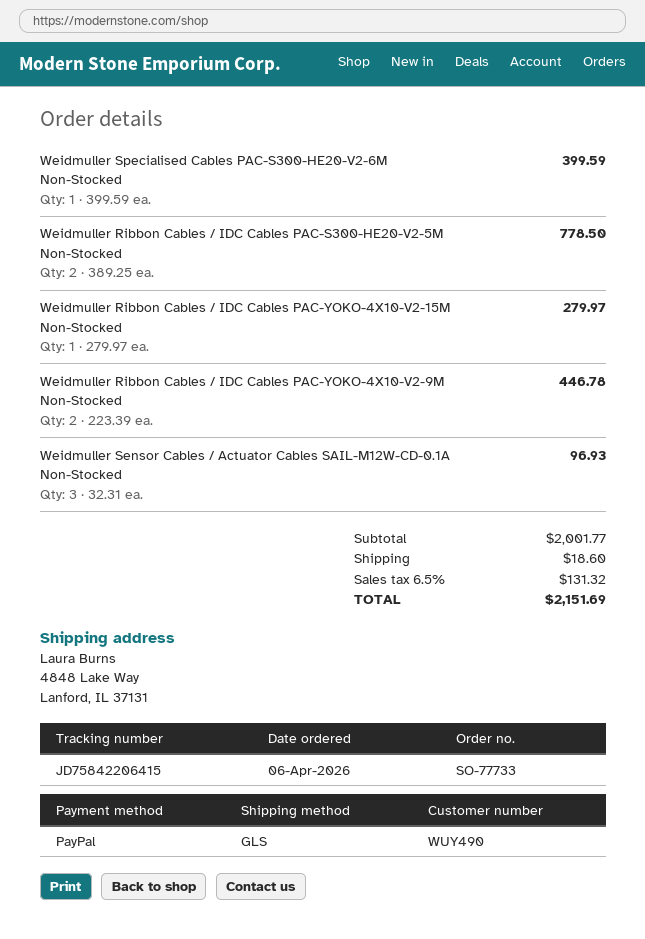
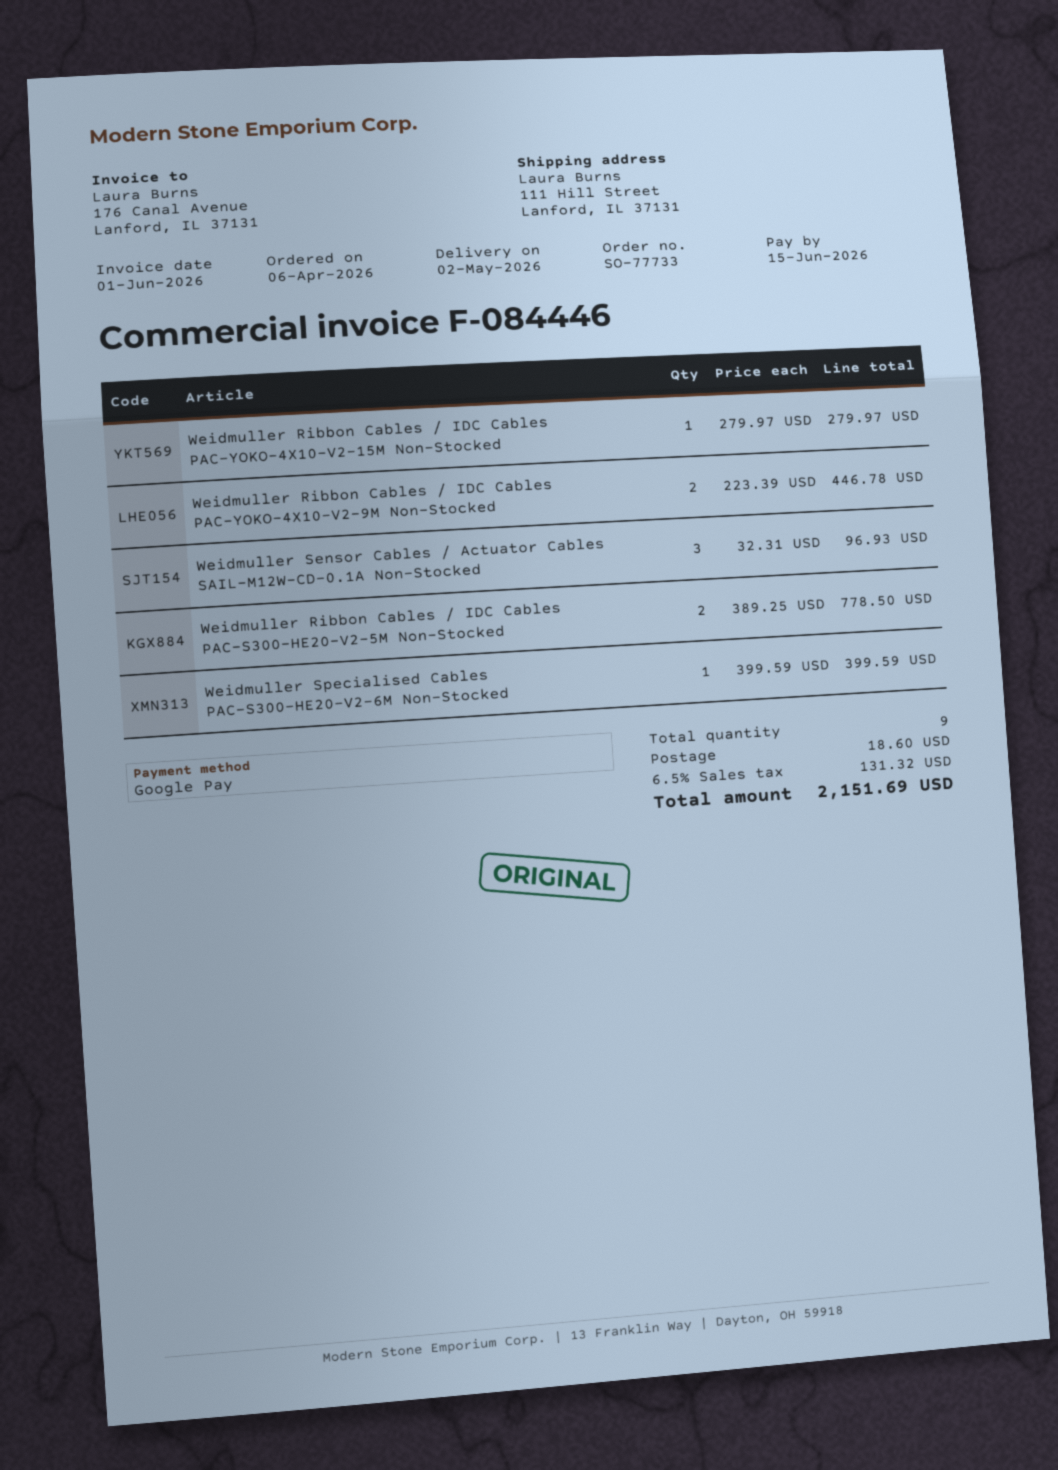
payment method: PayPal -> Google Pay
ship to: 4848 Lake Way, Lanford, IL 37131 -> 111 Hill Street, Lanford, IL 37131

